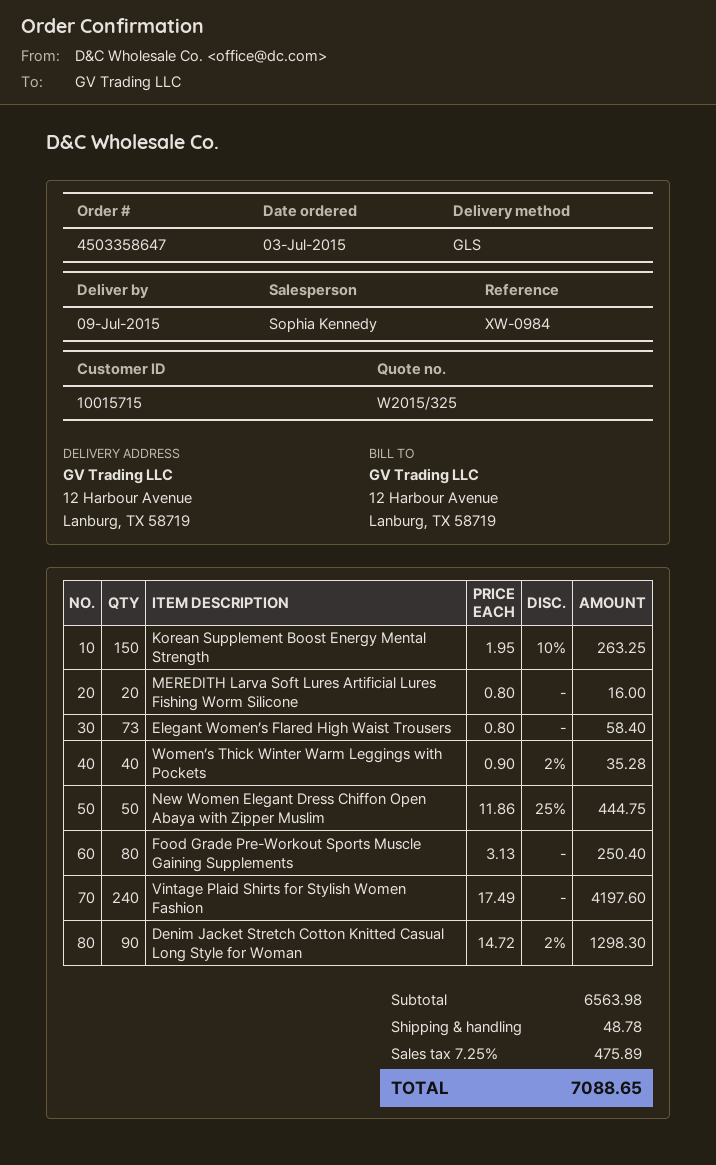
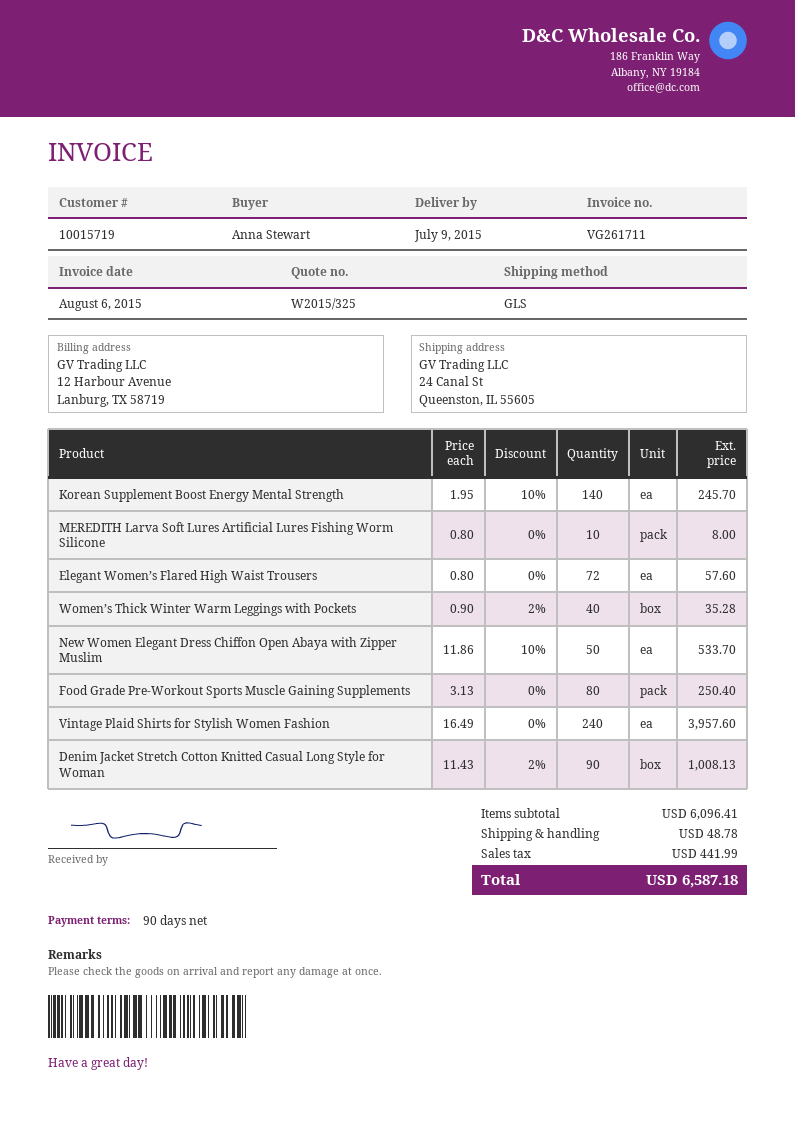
customer number: 10015715 -> 10015719
ship to: 12 Harbour Avenue, Lanburg, TX 58719 -> 24 Canal St, Queenston, IL 55605
Korean Supplement Boost Energy Mental Strength: 150 x 1.95 - 10% = 263.25 -> 140 x 1.95 - 10% = 245.70
MEREDITH Larva Soft Lures Artificial Lures Fishing Worm Silicone: 20 x 0.80 = 16.00 -> 10 x 0.80 = 8.00
Elegant Women’s Flared High Waist Trousers: 73 x 0.80 = 58.40 -> 72 x 0.80 = 57.60
New Women Elegant Dress Chiffon Open Abaya with Zipper Muslim: 50 x 11.86 - 25% = 444.75 -> 50 x 11.86 - 10% = 533.70
Vintage Plaid Shirts for Stylish Women Fashion: 240 x 17.49 = 4197.60 -> 240 x 16.49 = 3957.60
Denim Jacket Stretch Cotton Knitted Casual Long Style for Woman: 90 x 14.72 - 2% = 1298.30 -> 90 x 11.43 - 2% = 1008.13
subtotal: 6563.98 -> 6096.41
tax: 475.89 -> 441.99
total: 7088.65 -> 6587.18

